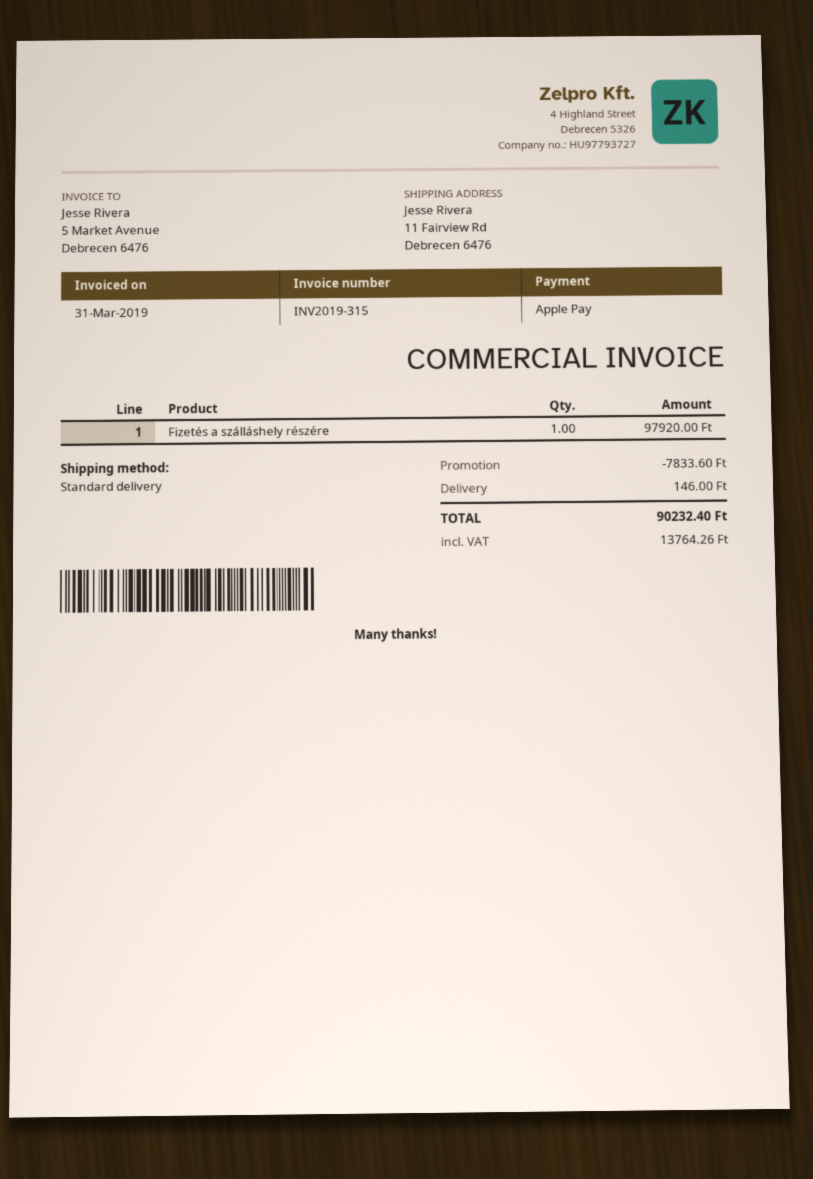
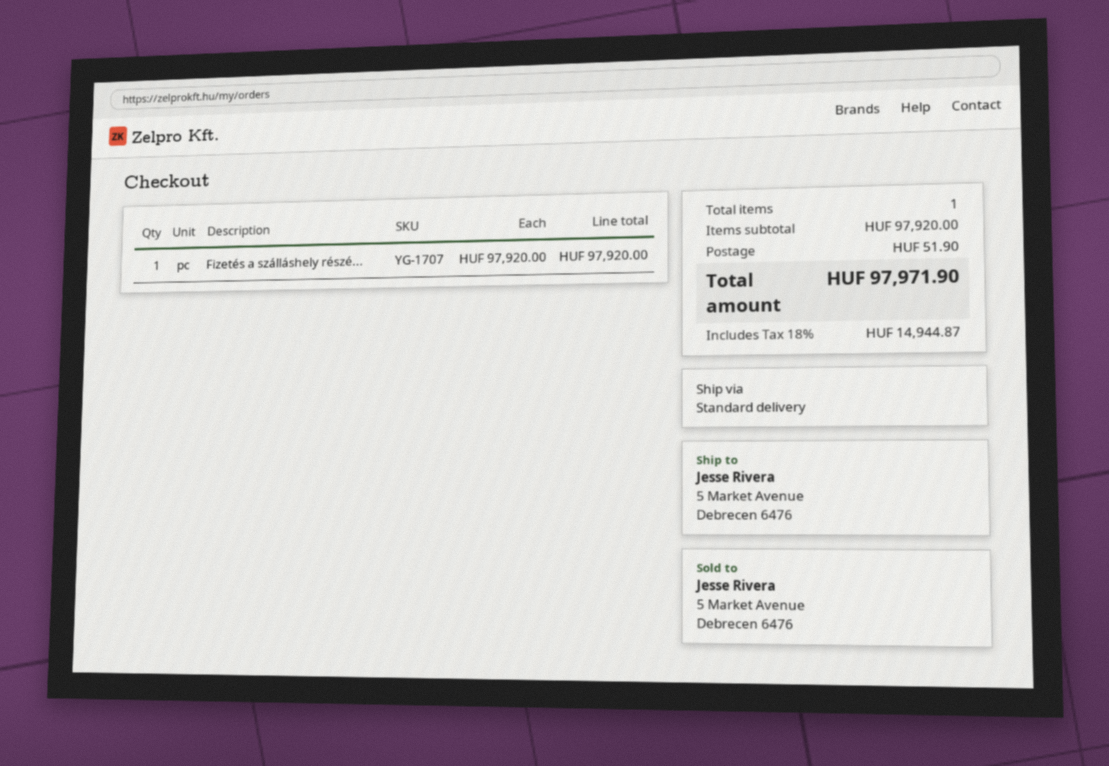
ship to: 11 Fairview Rd, Debrecen 6476 -> 5 Market Avenue, Debrecen 6476
discount: 7833.60 -> none
shipping: 146.00 -> 51.90
tax: 13764.26 -> 14944.87
total: 90232.40 -> 97971.90

